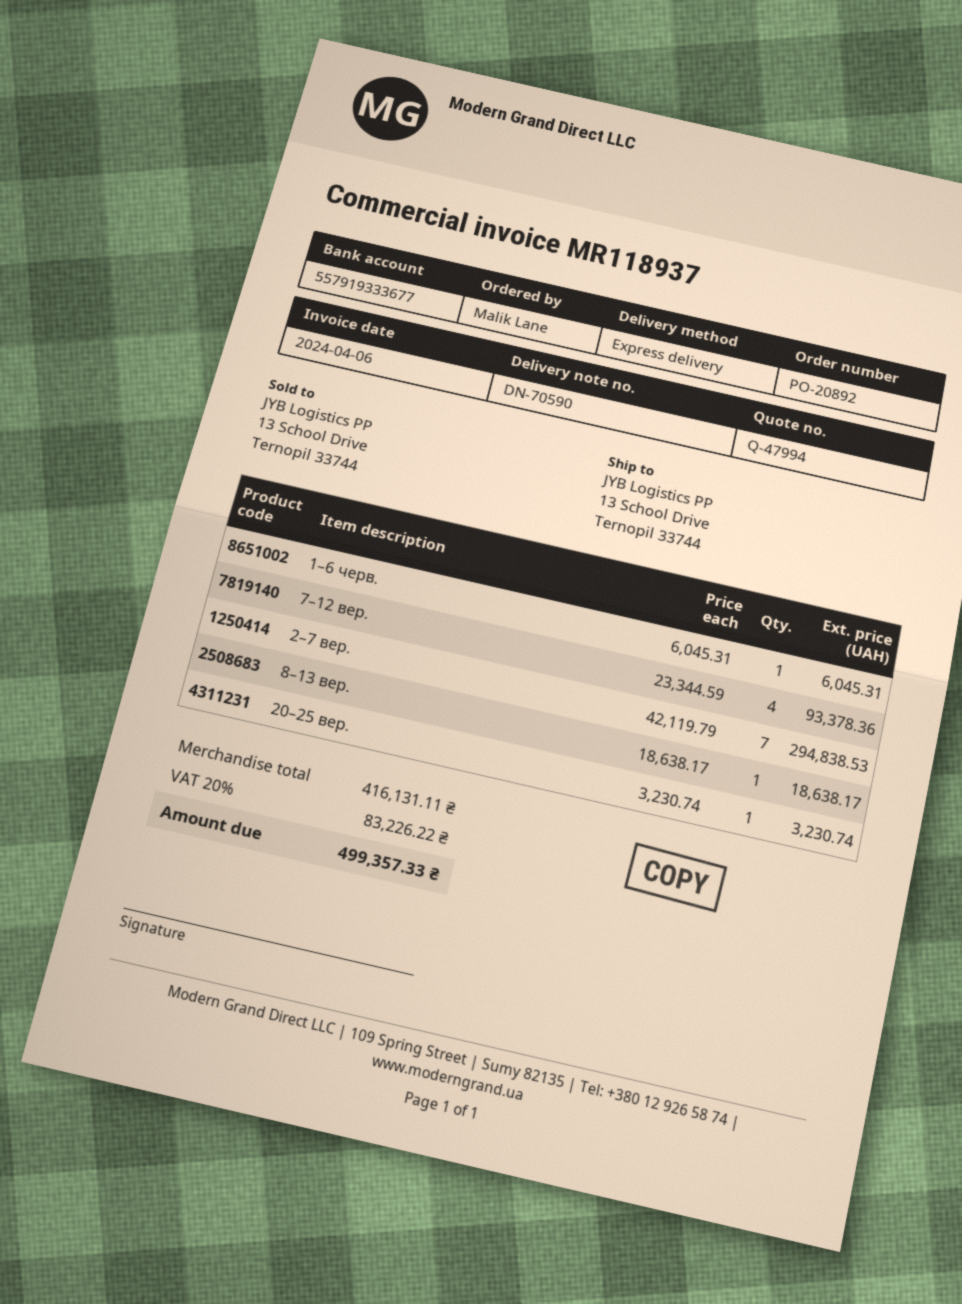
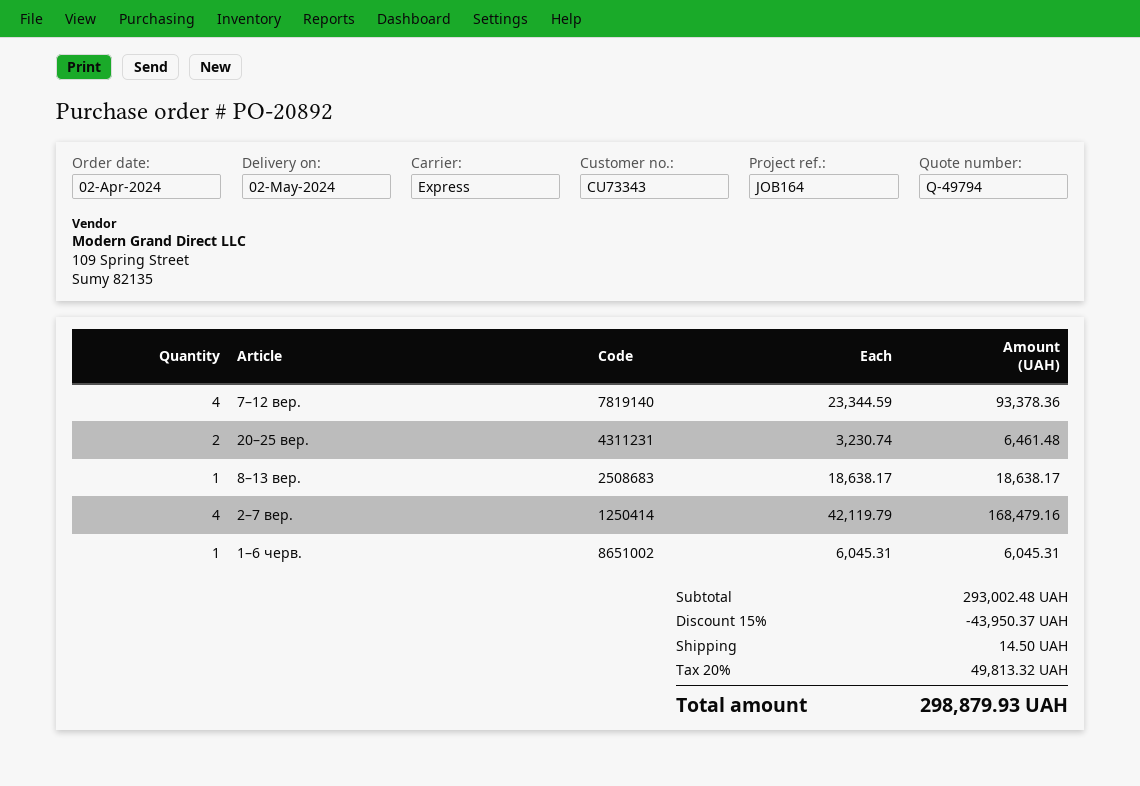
quote number: Q-47994 -> Q-49794
2–7 вер.: 7 x 42119.79 = 294838.53 -> 4 x 42119.79 = 168479.16
20–25 вер.: 1 x 3230.74 = 3230.74 -> 2 x 3230.74 = 6461.48
subtotal: 416131.11 -> 293002.48
discount: none -> 15% = 43950.37
shipping: none -> 14.50
tax: 20% = 83226.22 -> 20% = 49813.32
total: 499357.33 -> 298879.93

